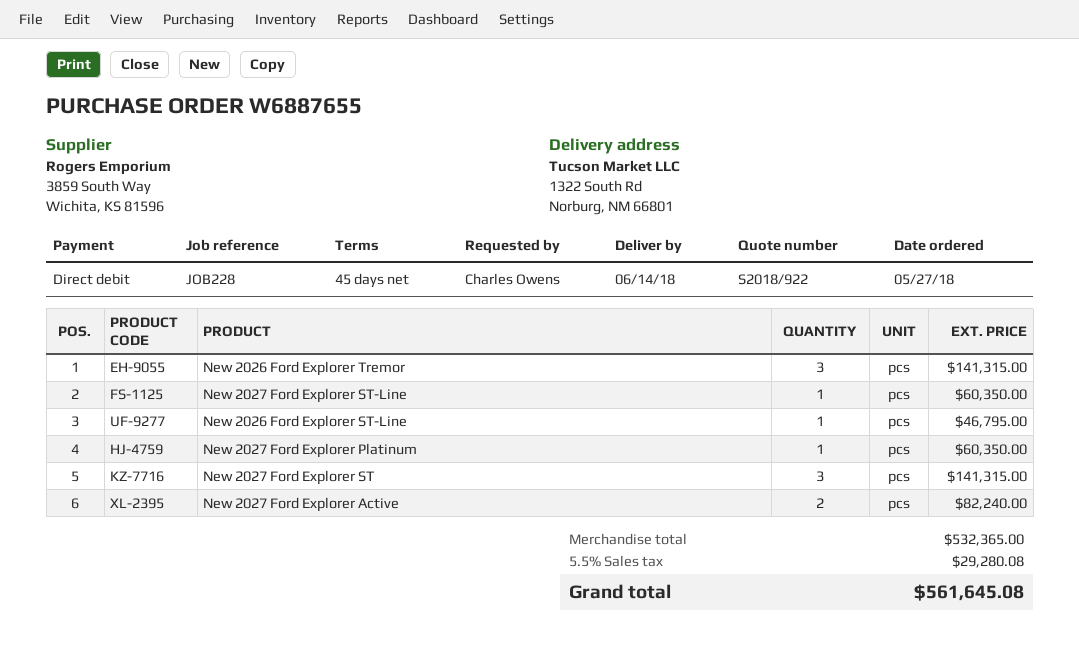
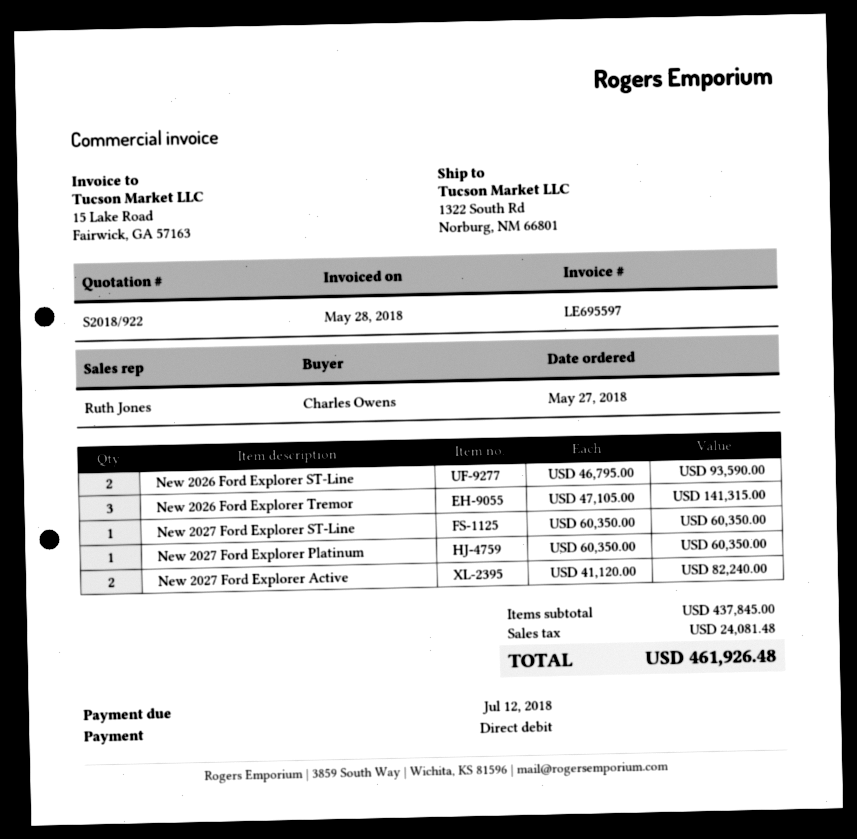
New 2026 Ford Explorer ST-Line: 1 for 46795.00 -> 2 for 93590.00
New 2027 Ford Explorer ST: 3 for 141315.00 -> none
subtotal: 532365.00 -> 437845.00
tax: 29280.08 -> 24081.48
total: 561645.08 -> 461926.48

